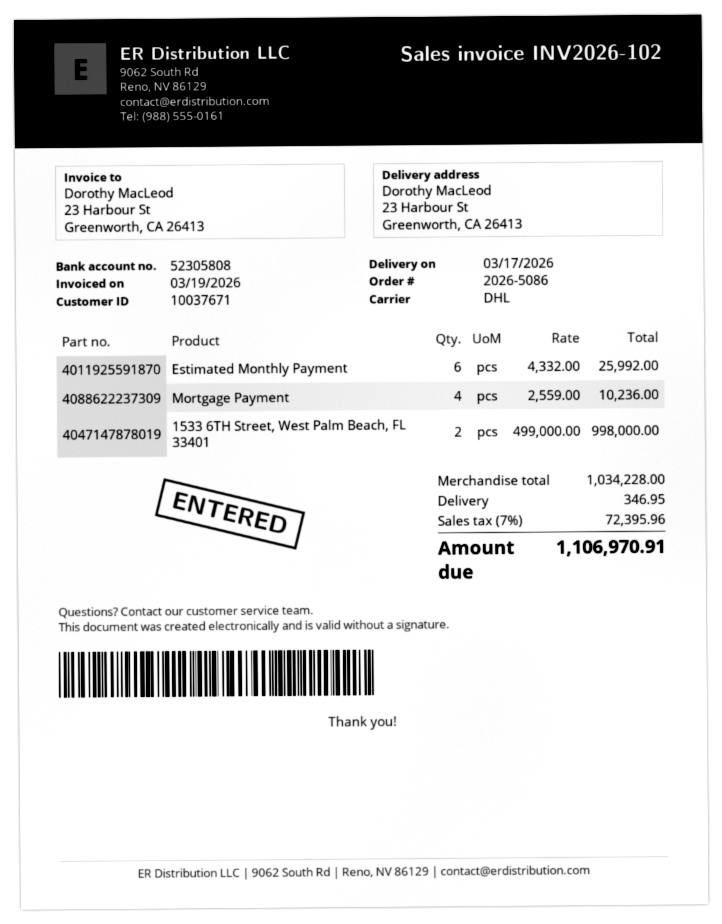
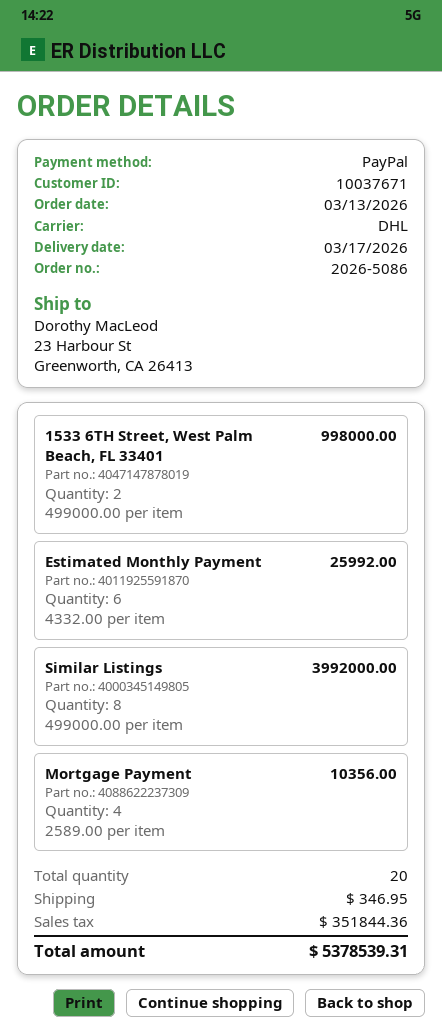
Mortgage Payment: 4 x 2559.00 = 10236.00 -> 4 x 2589.00 = 10356.00
Similar Listings: none -> 8 x 499000.00 = 3992000.00
tax: 72395.96 -> 351844.36
total: 1106970.91 -> 5378539.31

